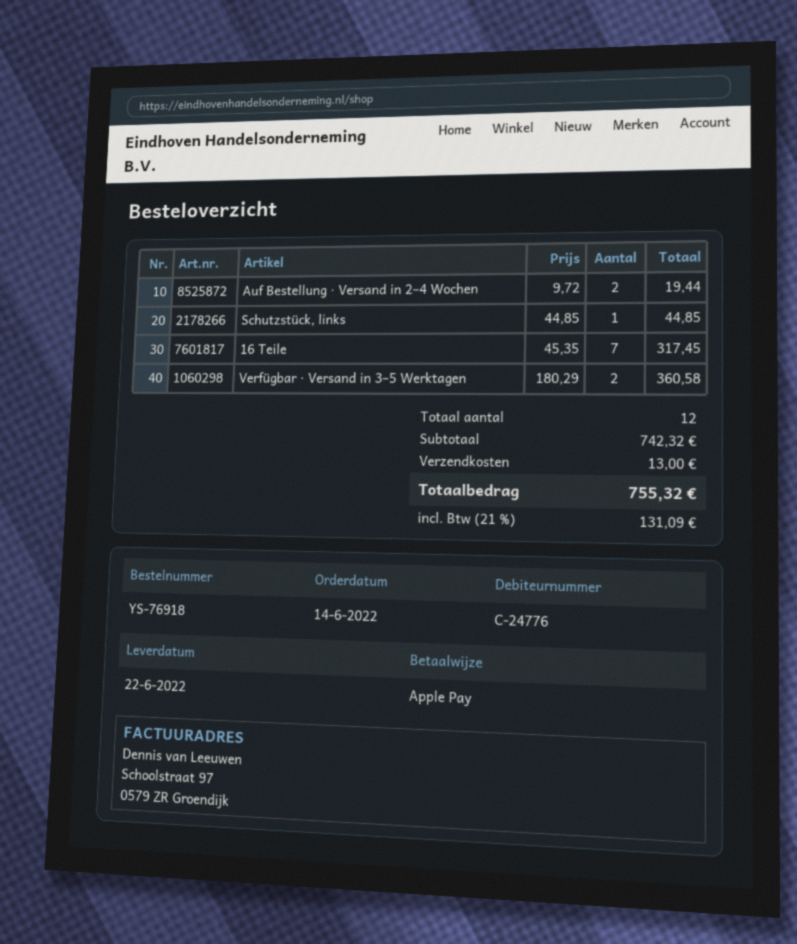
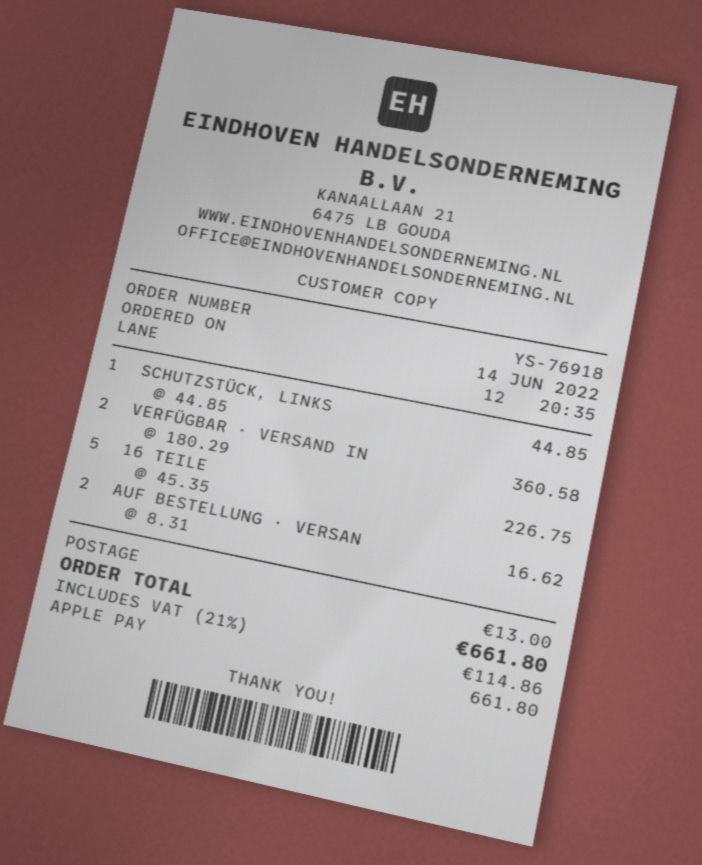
Auf Bestellung · Versand in 2–4 Wochen: 2 x 9.72 = 19.44 -> 2 x 8.31 = 16.62
16 Teile: 7 x 45.35 = 317.45 -> 5 x 45.35 = 226.75
tax: 21% = 131.09 -> 21% = 114.86
total: 755.32 -> 661.80

